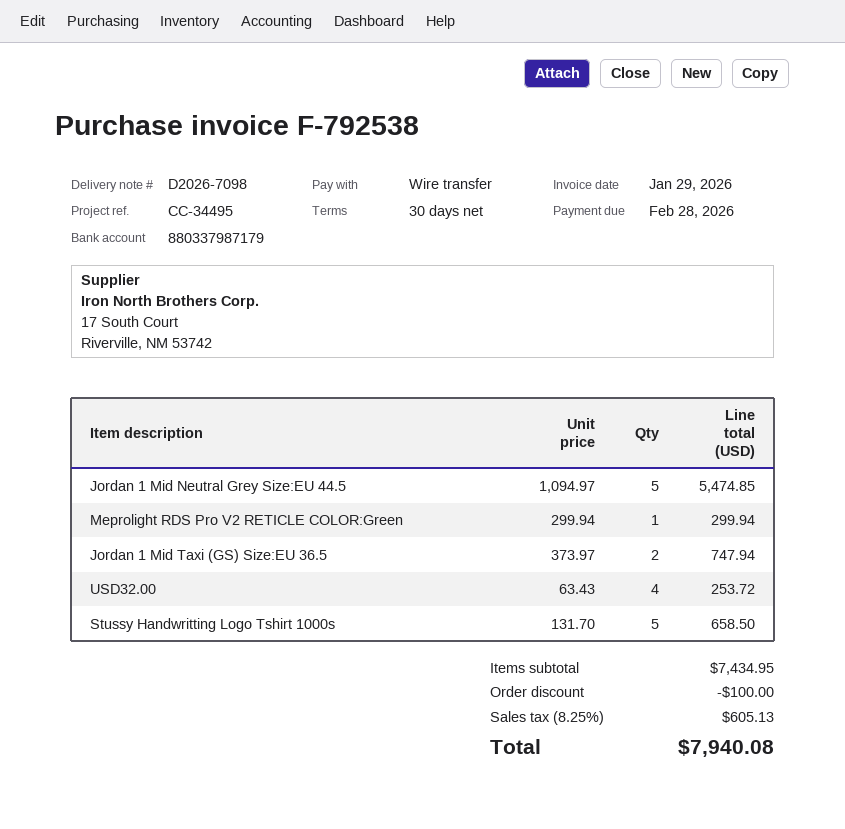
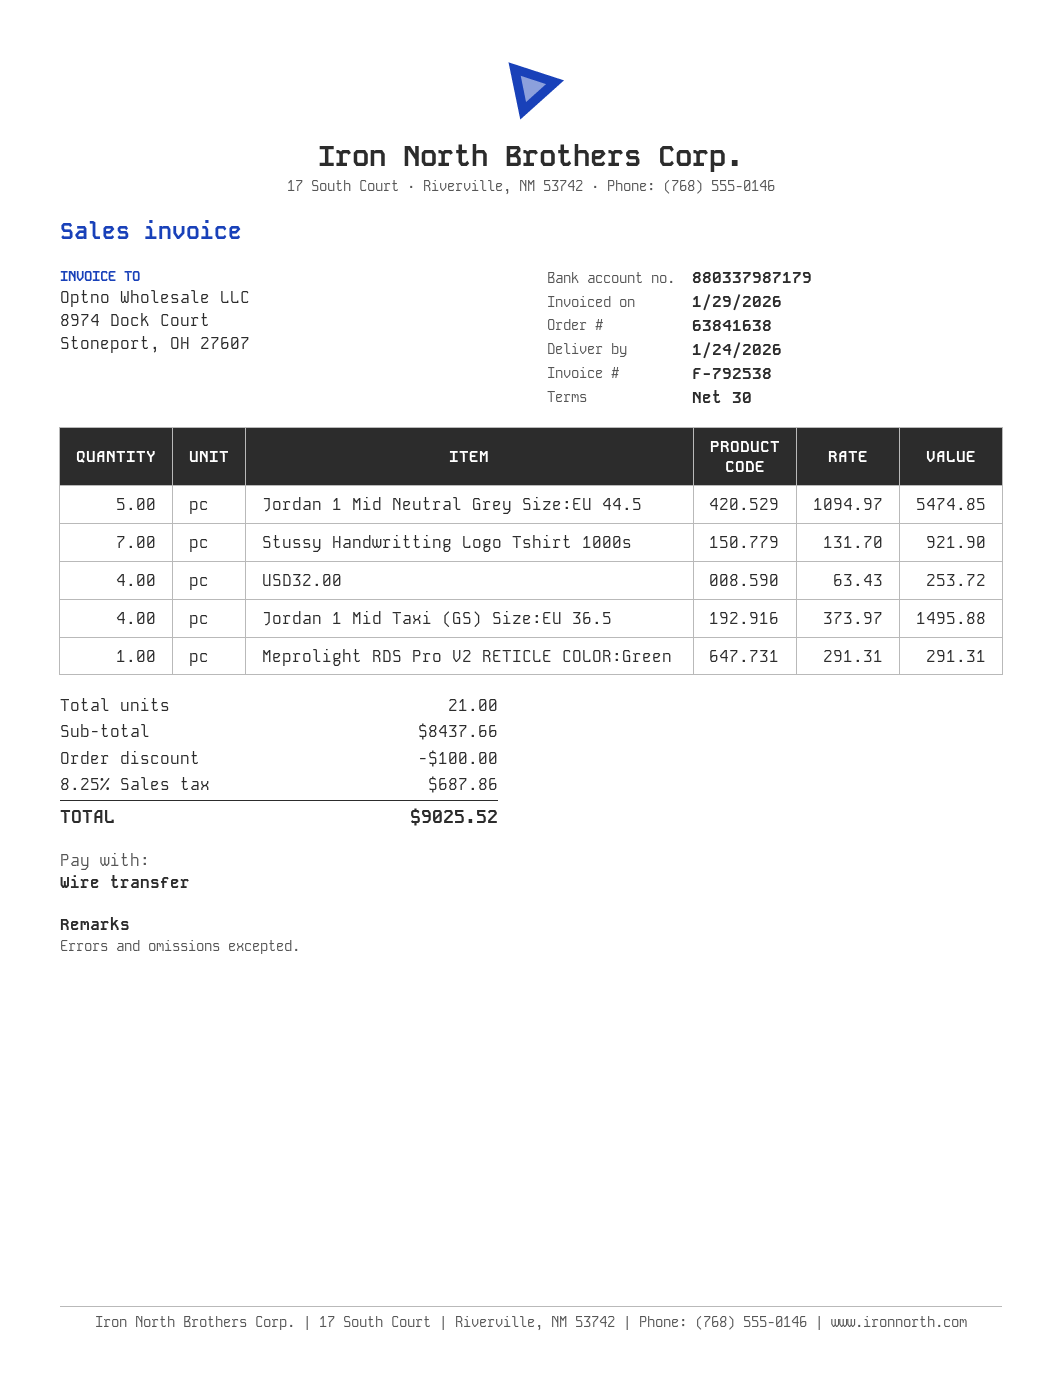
Meprolight RDS Pro V2 RETICLE COLOR:Green: 1 x 299.94 = 299.94 -> 1 x 291.31 = 291.31
Jordan 1 Mid Taxi (GS) Size:EU 36.5: 2 x 373.97 = 747.94 -> 4 x 373.97 = 1495.88
Stussy Handwritting Logo Tshirt 1000s: 5 x 131.70 = 658.50 -> 7 x 131.70 = 921.90
subtotal: 7434.95 -> 8437.66
tax: 8.25% = 605.13 -> 8.25% = 687.86
total: 7940.08 -> 9025.52

